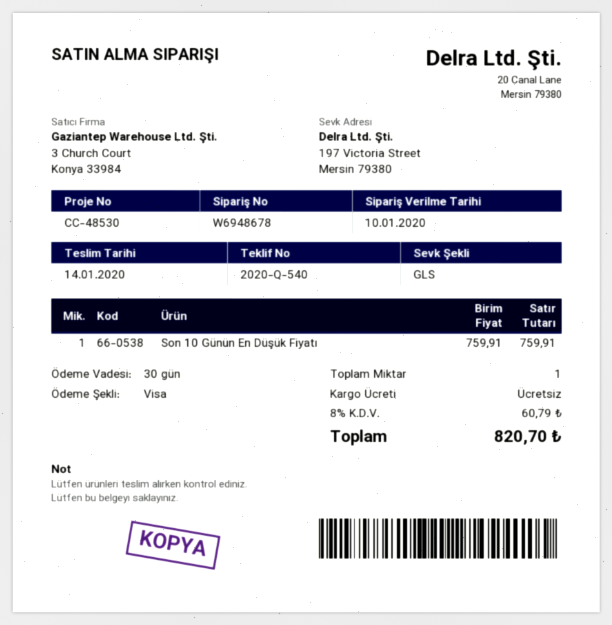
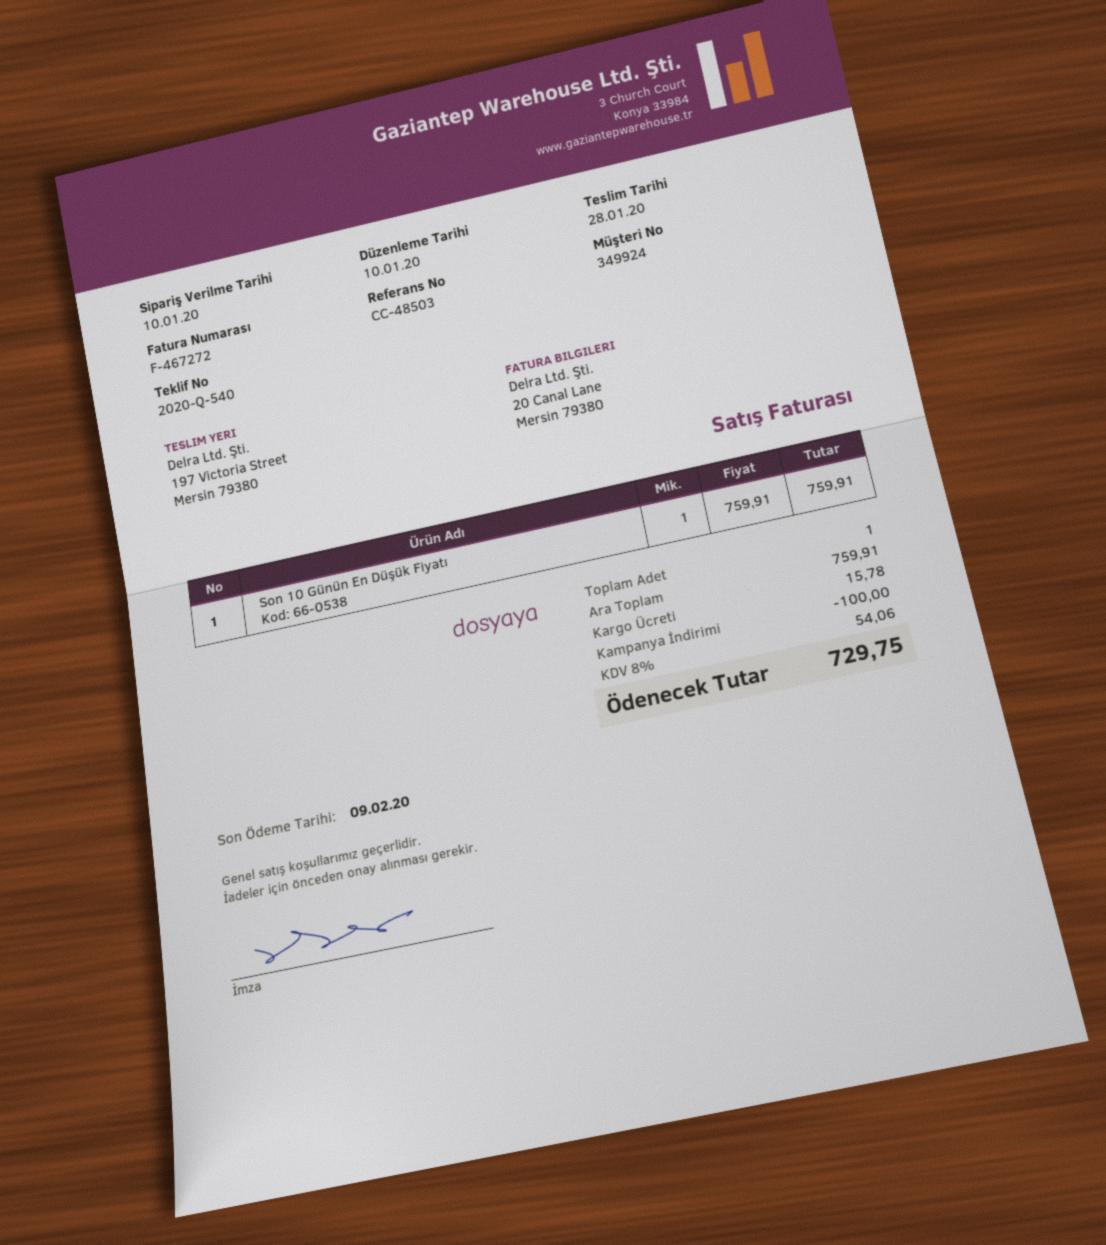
delivery date: 2020-01-14 -> 2020-01-28
reference: CC-48530 -> CC-48503
discount: none -> 100.00
shipping: 0.00 -> 15.78
tax: 8% = 60.79 -> 8% = 54.06
total: 820.70 -> 729.75

